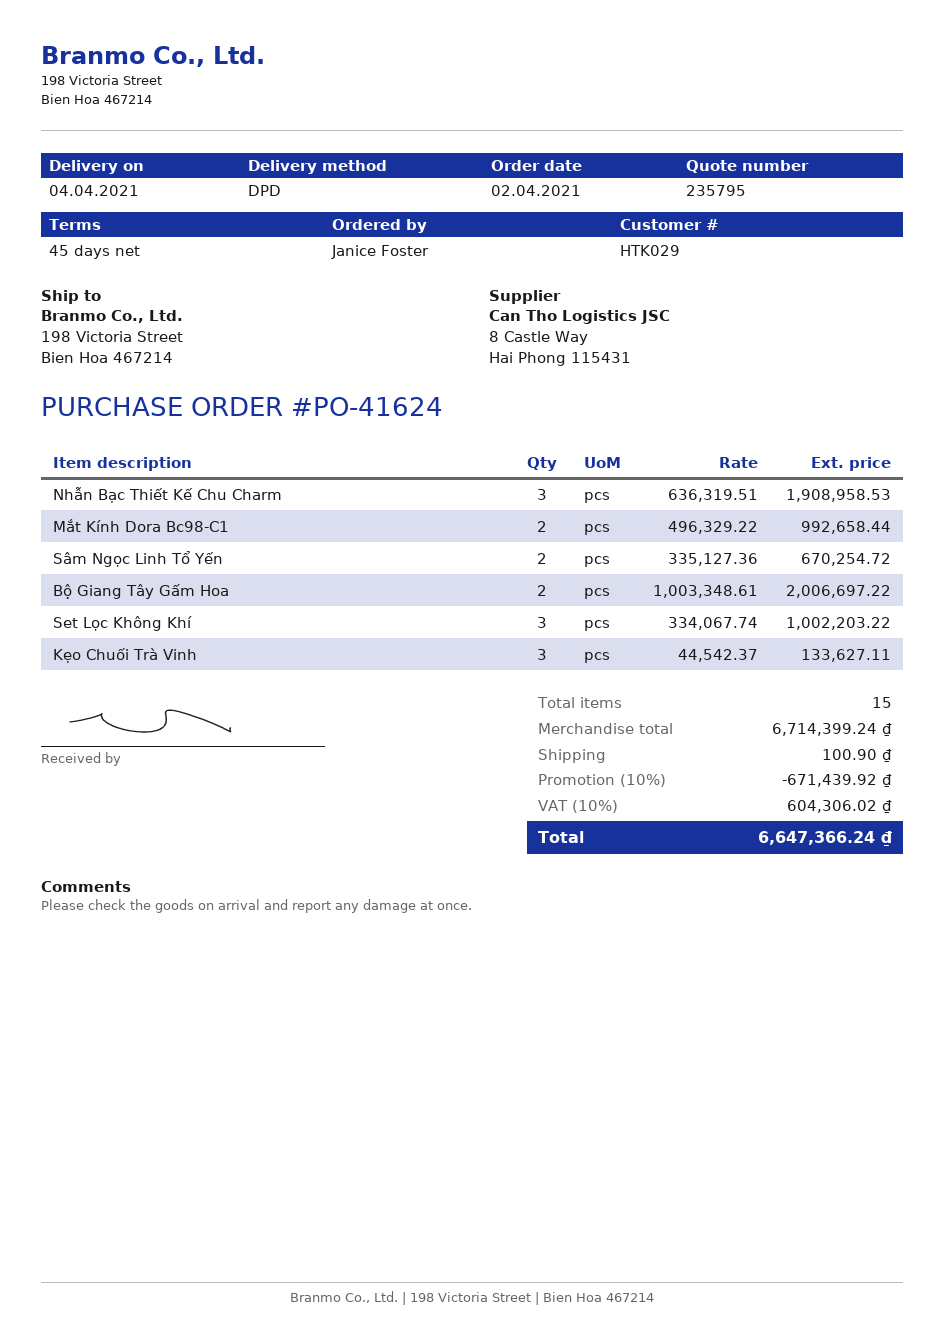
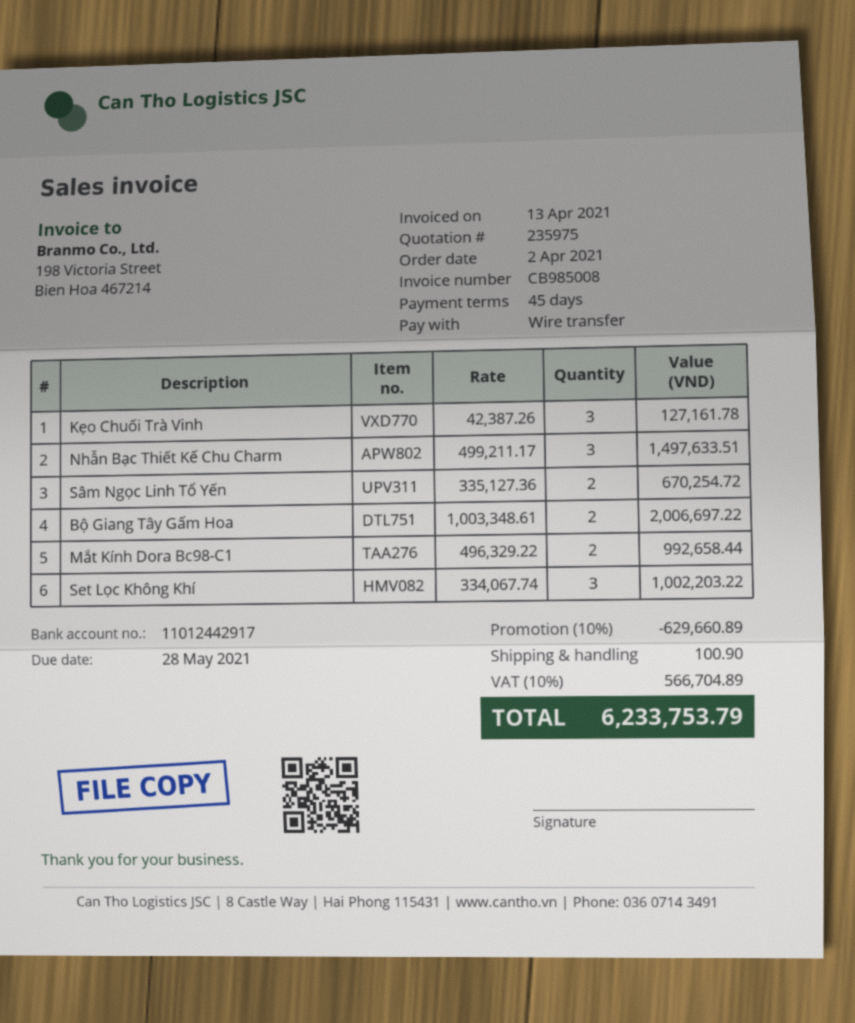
quote number: 235795 -> 235975
Nhẫn Bạc Thiết Kế Chu Charm: 3 x 636319.51 = 1908958.53 -> 3 x 499211.17 = 1497633.51
Kẹo Chuối Trà Vinh: 3 x 44542.37 = 133627.11 -> 3 x 42387.26 = 127161.78
discount: 10% = 671439.92 -> 10% = 629660.89
tax: 10% = 604306.02 -> 10% = 566704.89
total: 6647366.24 -> 6233753.79

